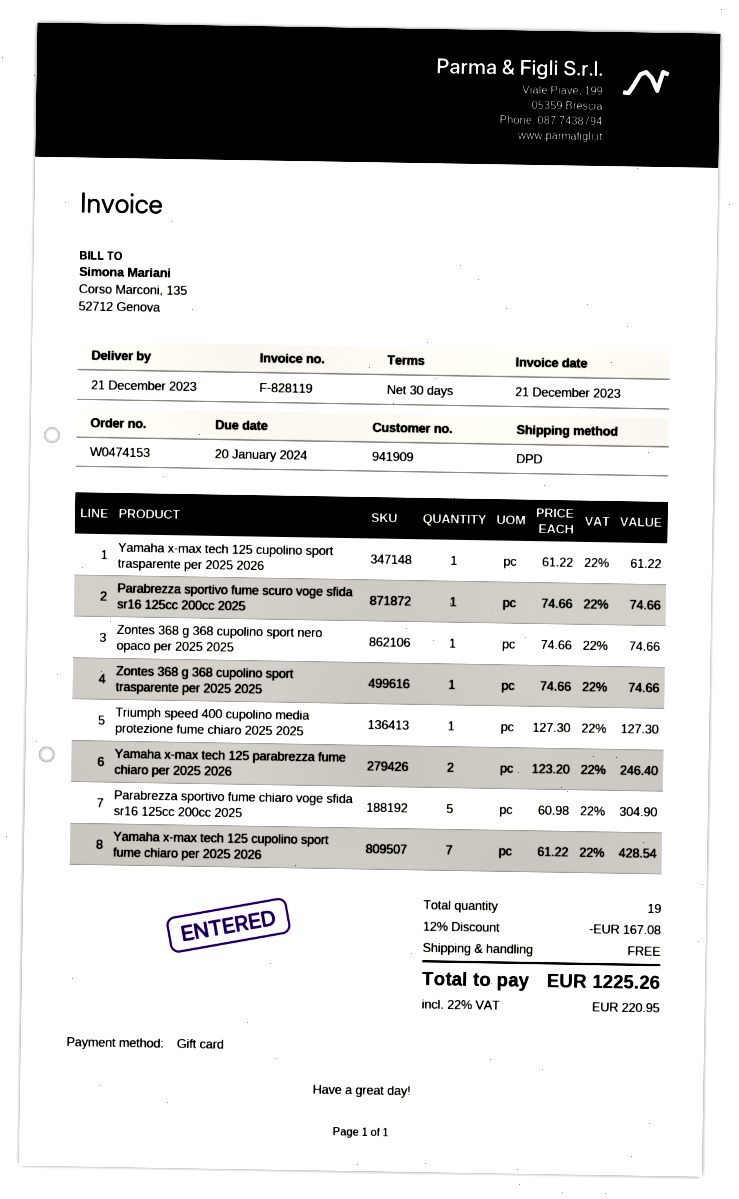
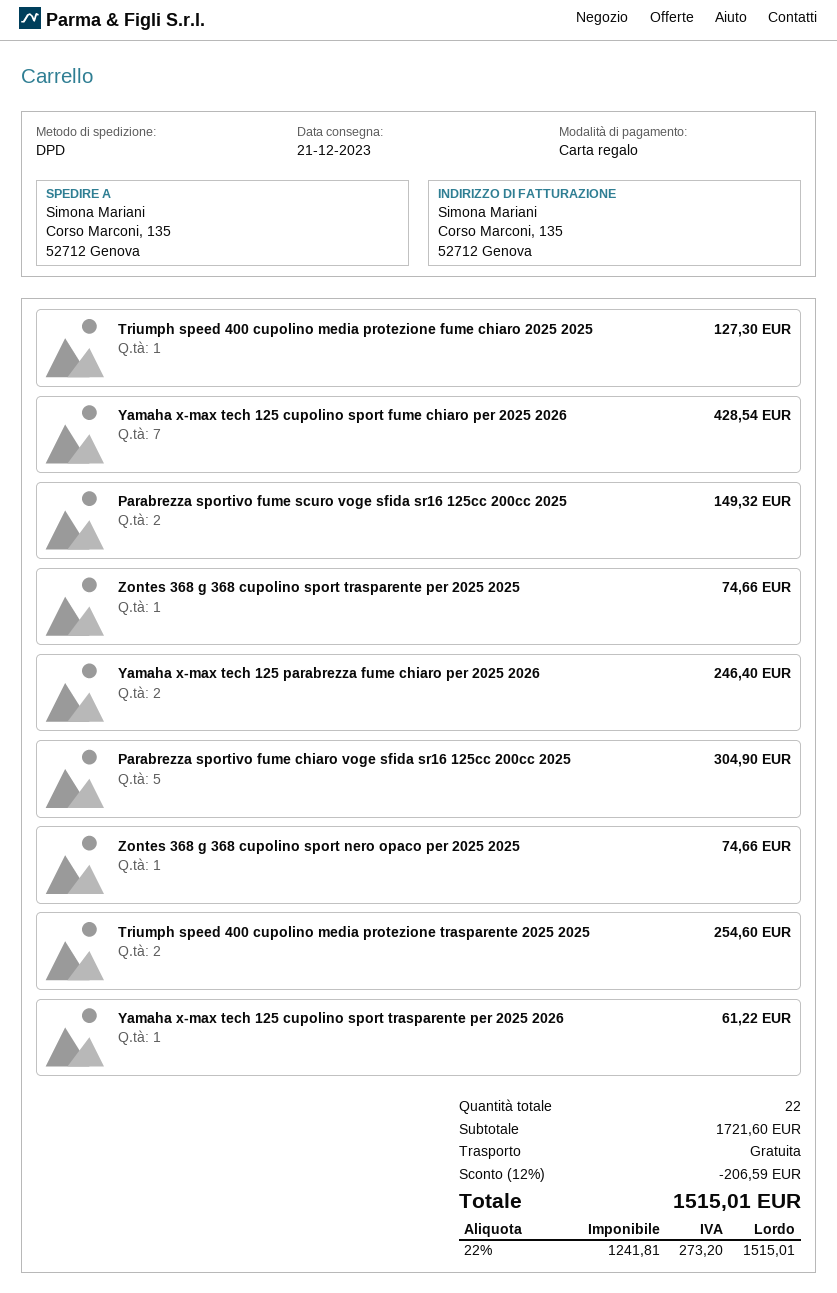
Parabrezza sportivo fume scuro voge sfida sr16 125cc 200cc 2025: 1 for 74.66 -> 2 for 149.32
Triumph speed 400 cupolino media protezione trasparente 2025 2025: none -> 2 for 254.60
total quantity: 19 -> 22
discount: 12% = 167.08 -> 12% = 206.59
tax: 22% = 220.95 -> 22% = 273.20
total: 1225.26 -> 1515.01

